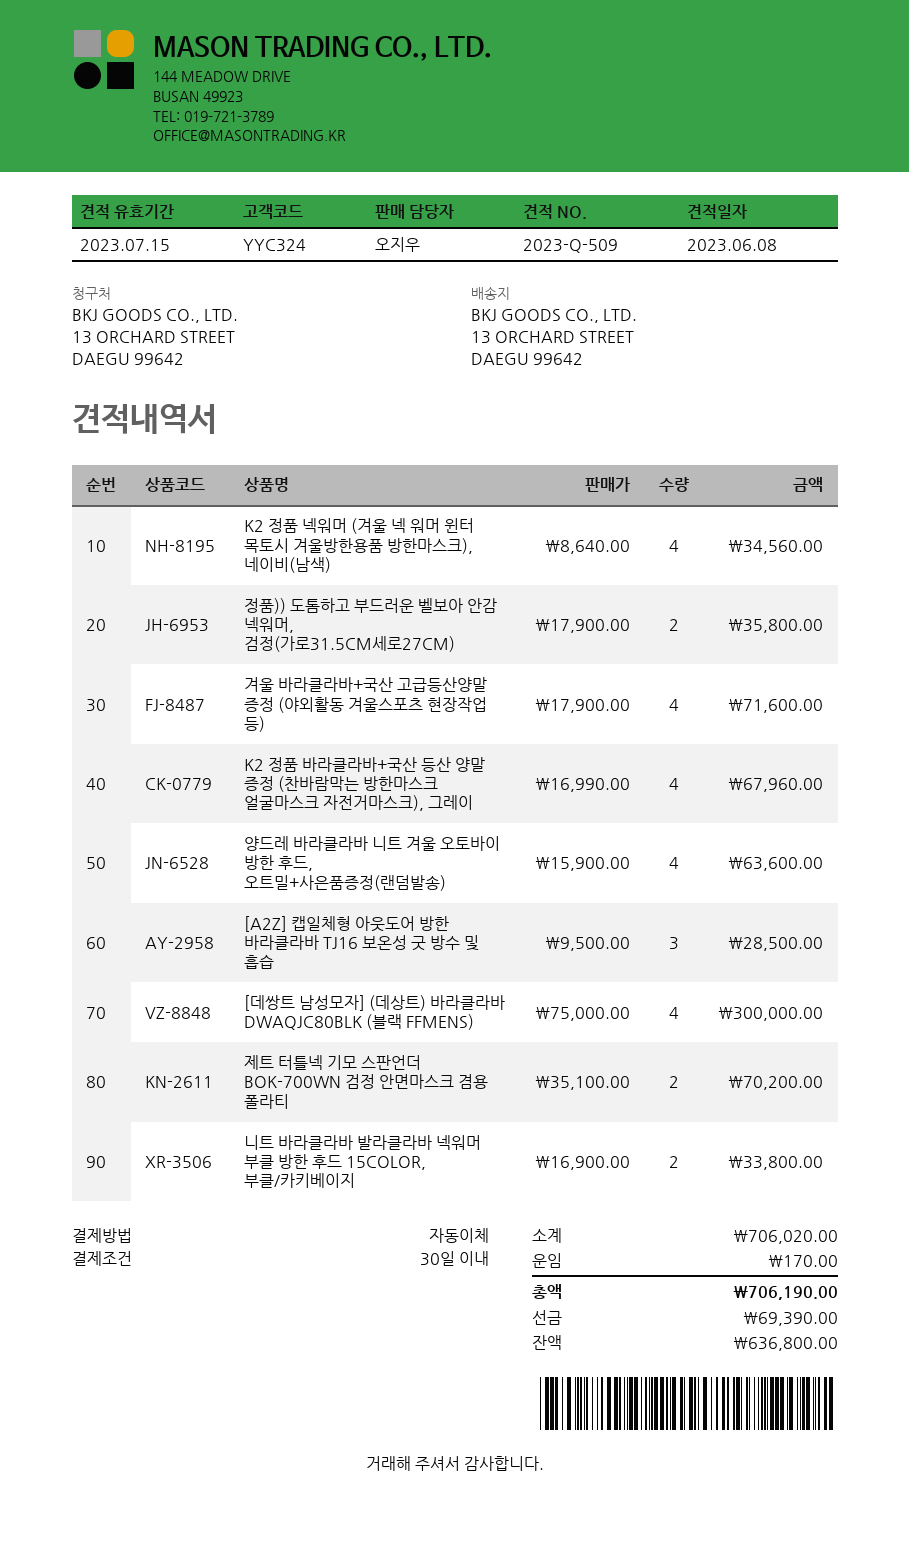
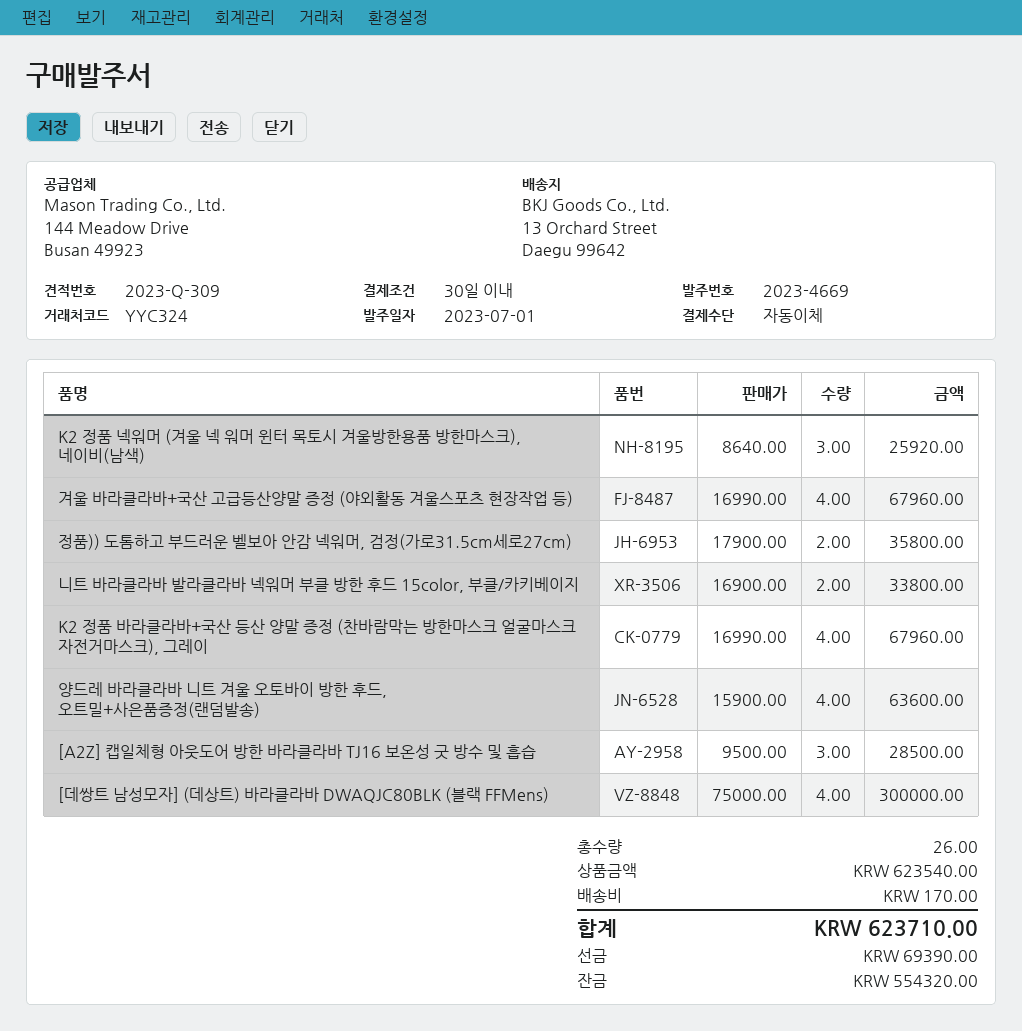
quote number: 2023-Q-509 -> 2023-Q-309
K2 정품 넥워머 (겨울 넥 워머 윈터 목토시 겨울방한용품 방한마스크), 네이비(남색): 4 x 8640.00 = 34560.00 -> 3 x 8640.00 = 25920.00
겨울 바라클라바+국산 고급등산양말 증정 (야외활동 겨울스포츠 현장작업 등): 4 x 17900.00 = 71600.00 -> 4 x 16990.00 = 67960.00
제트 터틀넥 기모 스판언더 BOK-700WN 검정 안면마스크 겸용 폴라티: 2 x 35100.00 = 70200.00 -> none
subtotal: 706020.00 -> 623540.00
total: 706190.00 -> 623710.00
balance: 636800.00 -> 554320.00

